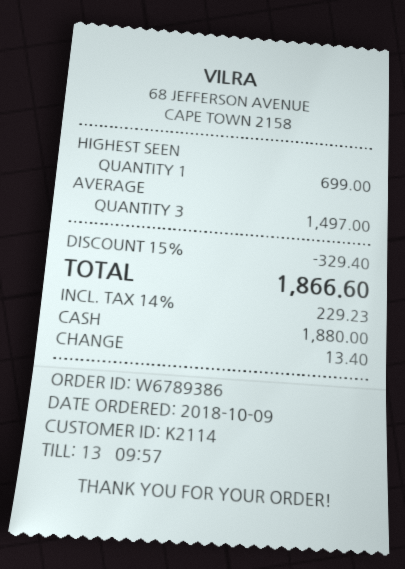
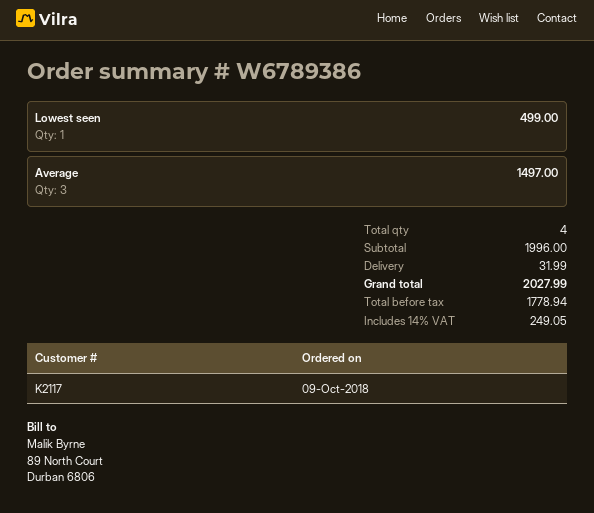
customer number: K2114 -> K2117
HIGHEST SEEN: 1 for 699.00 -> none
Lowest seen: none -> 1 for 499.00
discount: 15% = 329.40 -> none
shipping: none -> 31.99
tax: 14% = 229.23 -> 14% = 249.05
total: 1866.60 -> 2027.99

